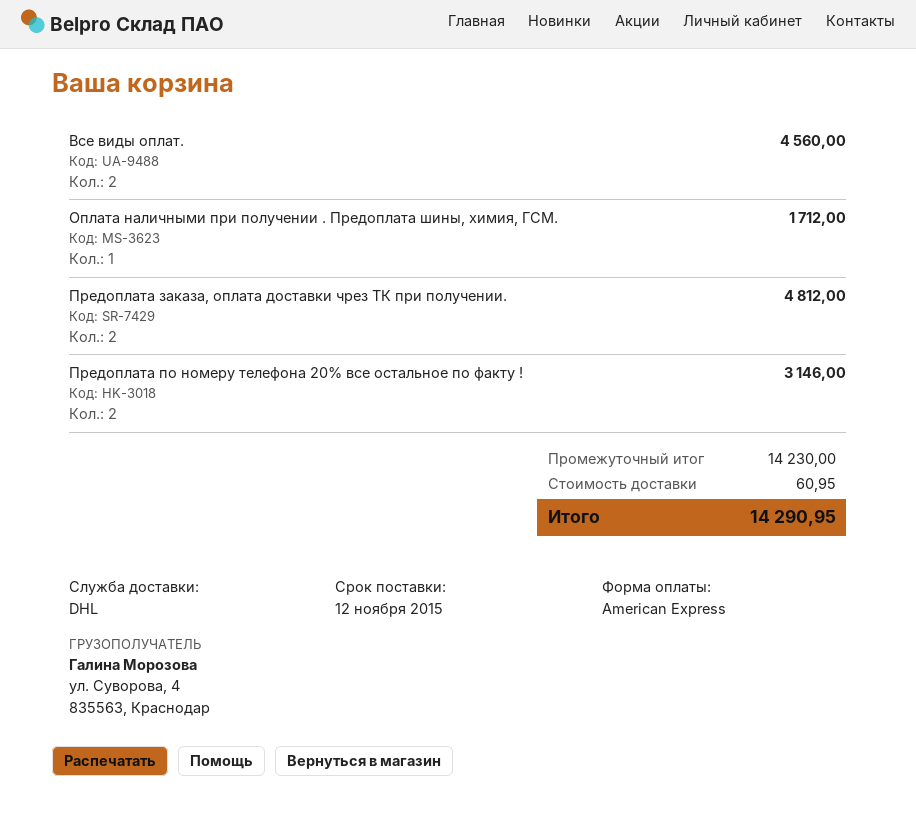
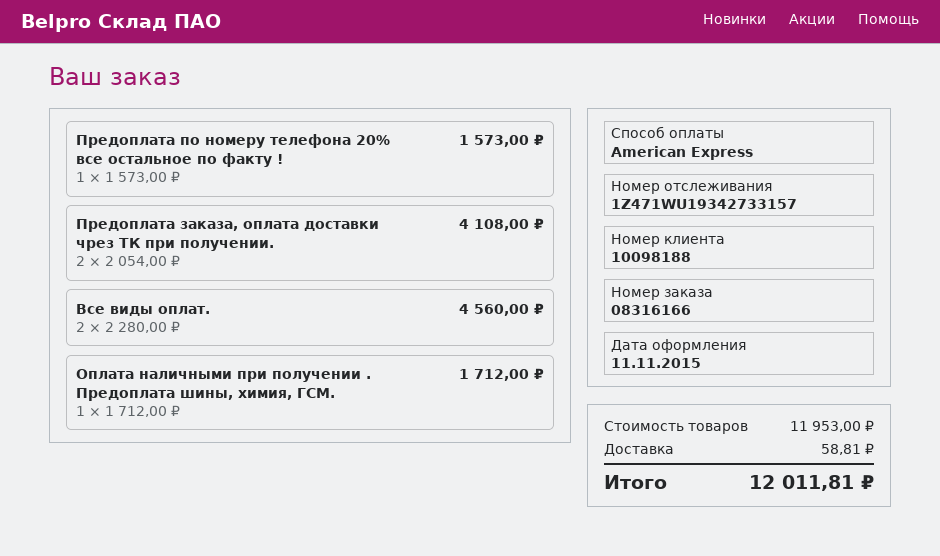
Предоплата заказа, оплата доставки чрез ТК при получении.: 2 for 4812.00 -> 2 for 4108.00
Предоплата по номеру телефона 20% все остальное по факту !: 2 for 3146.00 -> 1 for 1573.00
subtotal: 14230.00 -> 11953.00
shipping: 60.95 -> 58.81
total: 14290.95 -> 12011.81

